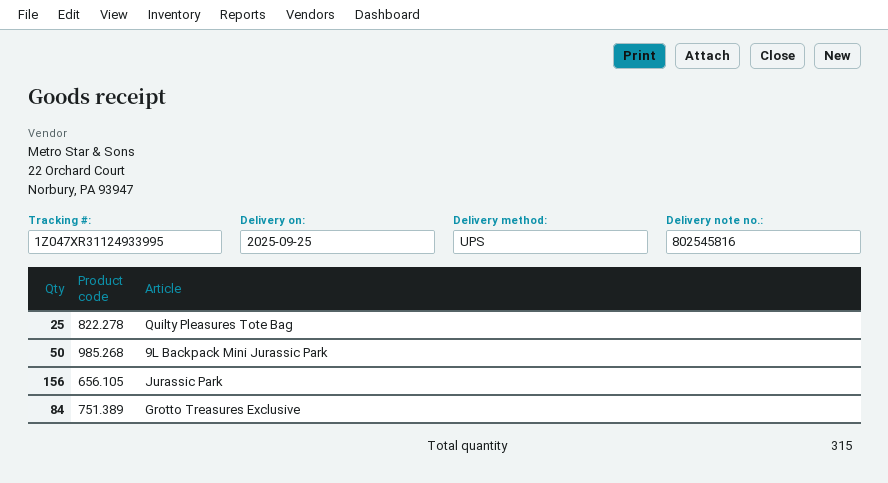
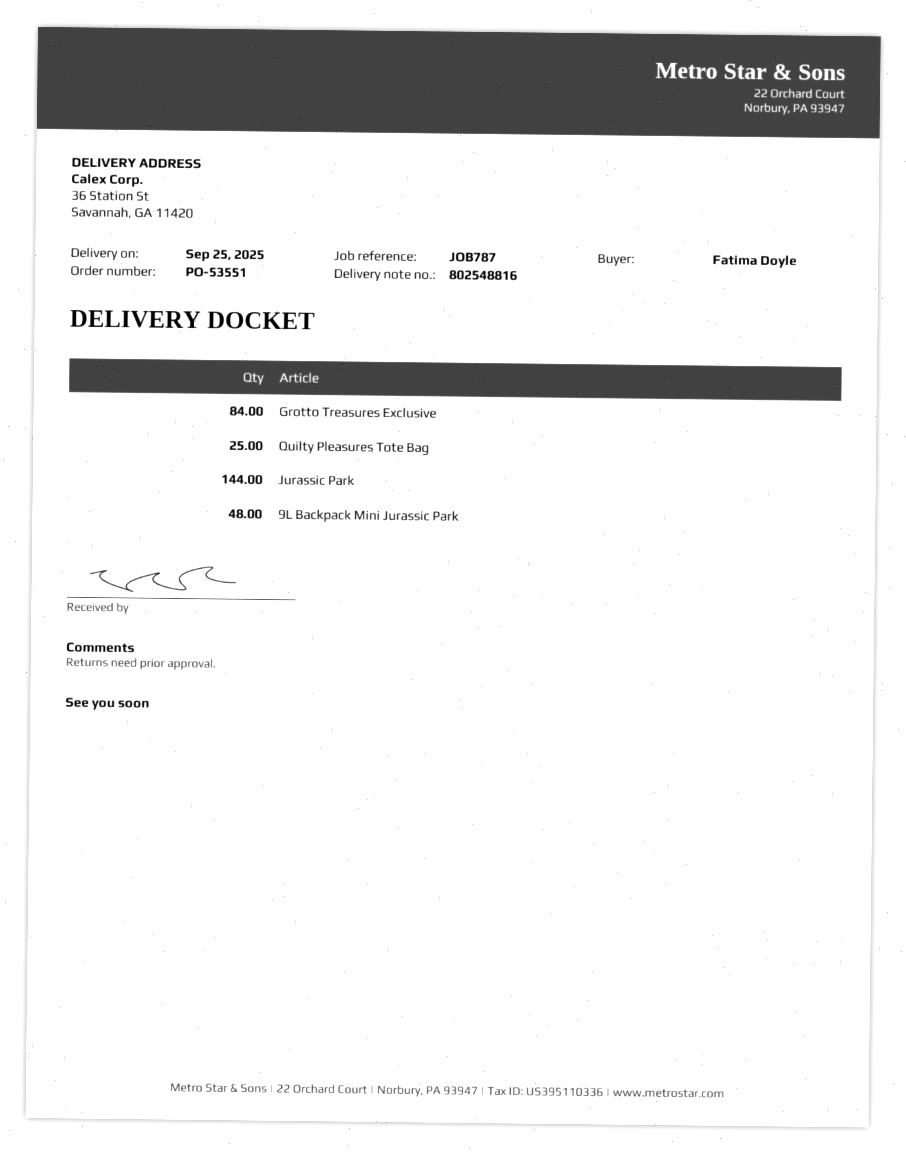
delivery note number: 802545816 -> 802548816
9L Backpack Mini Jurassic Park: 50 -> 48
Jurassic Park: 156 -> 144

